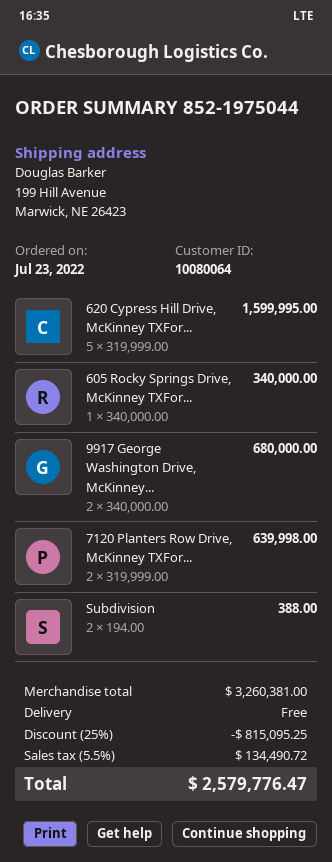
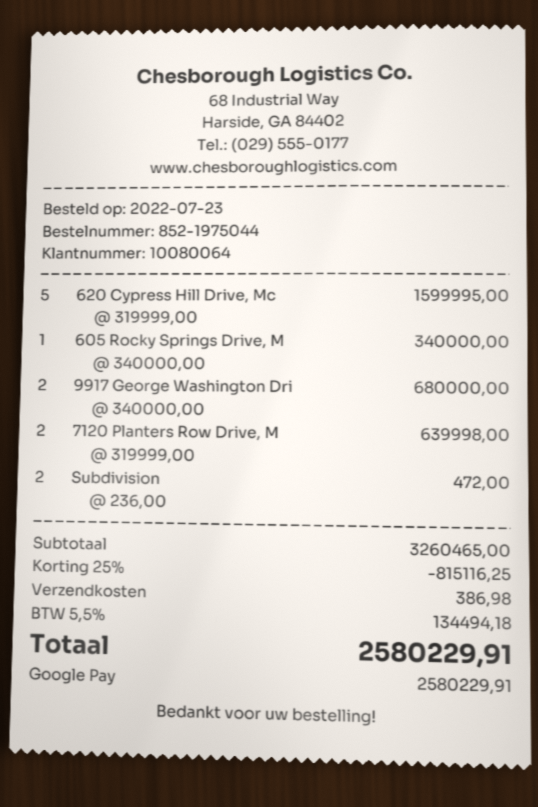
Subdivision: 2 x 194.00 = 388.00 -> 2 x 236.00 = 472.00
subtotal: 3260381.00 -> 3260465.00
discount: 25% = 815095.25 -> 25% = 815116.25
shipping: 0.00 -> 386.98
tax: 5.5% = 134490.72 -> 5.5% = 134494.18
total: 2579776.47 -> 2580229.91

